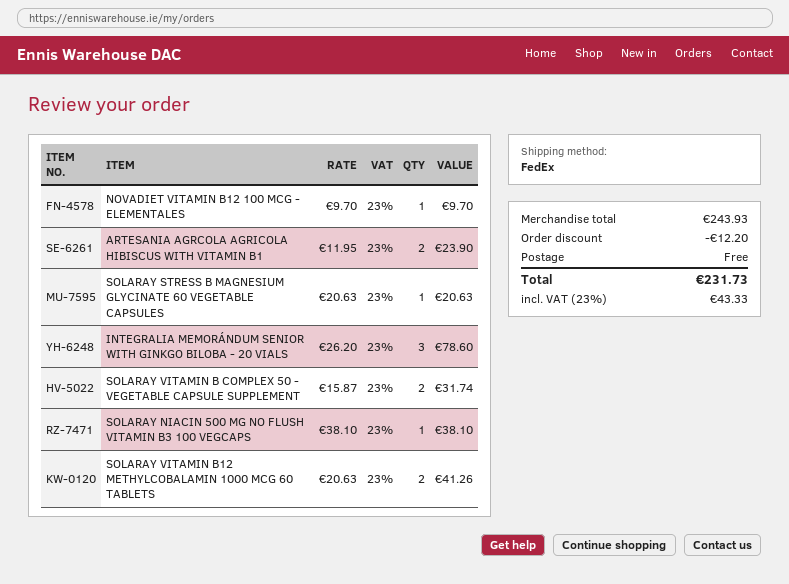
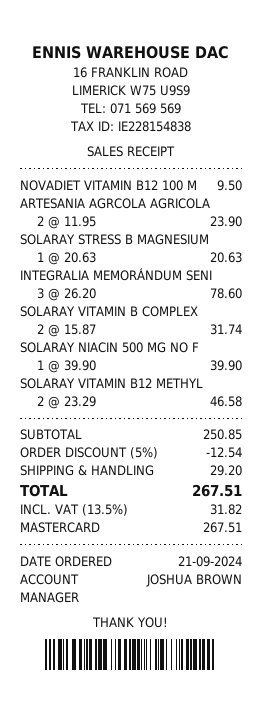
NOVADIET VITAMIN B12 100 MCG - ELEMENTALES: 1 x 9.70 = 9.70 -> 1 x 9.50 = 9.50
SOLARAY NIACIN 500 MG NO FLUSH VITAMIN B3 100 VEGCAPS: 1 x 38.10 = 38.10 -> 1 x 39.90 = 39.90
SOLARAY VITAMIN B12 METHYLCOBALAMIN 1000 MCG 60 TABLETS: 2 x 20.63 = 41.26 -> 2 x 23.29 = 46.58
subtotal: 243.93 -> 250.85
discount: 12.20 -> 12.54
shipping: 0.00 -> 29.20
tax: 23% = 43.33 -> 13.5% = 31.82
total: 231.73 -> 267.51

